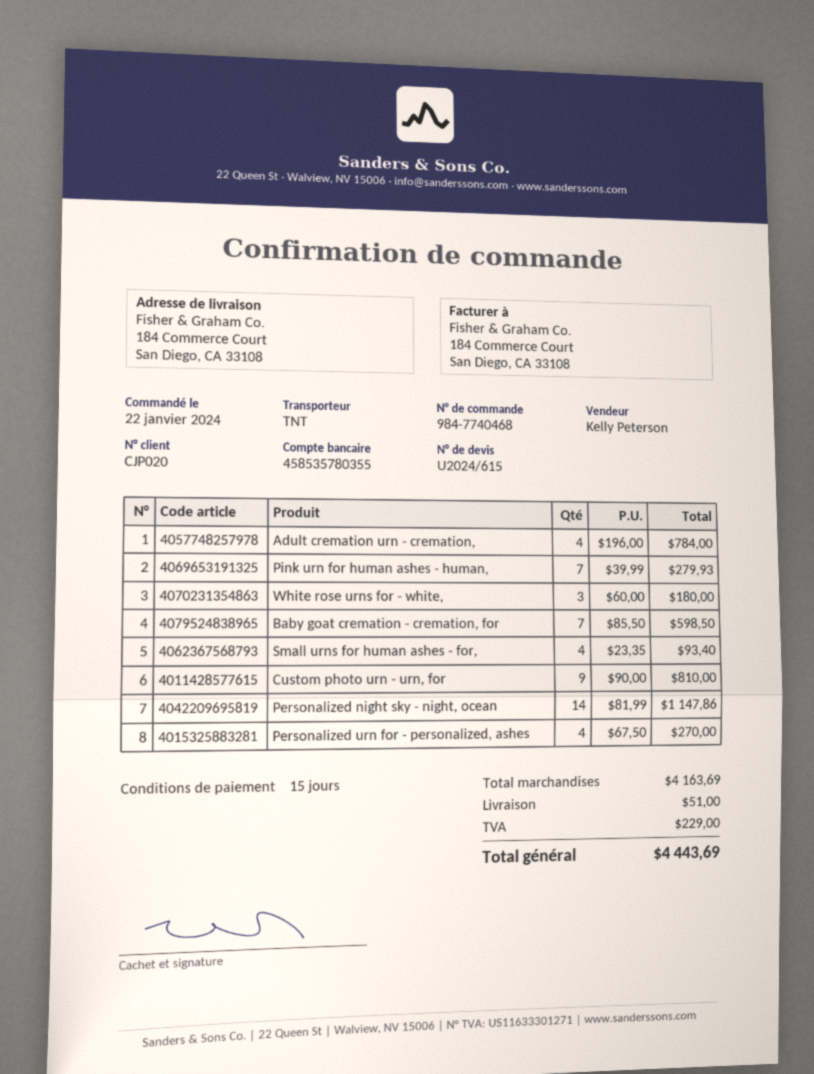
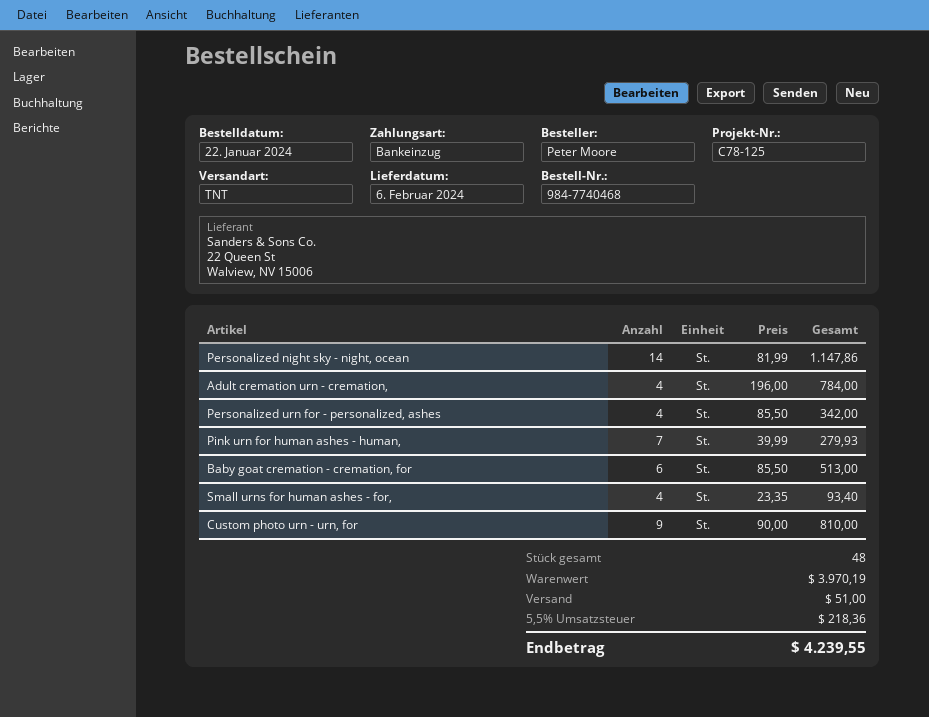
White rose urns for - white,: 3 x 60.00 = 180.00 -> none
Baby goat cremation - cremation, for: 7 x 85.50 = 598.50 -> 6 x 85.50 = 513.00
Personalized urn for - personalized, ashes: 4 x 67.50 = 270.00 -> 4 x 85.50 = 342.00
subtotal: 4163.69 -> 3970.19
tax: 229.00 -> 218.36
total: 4443.69 -> 4239.55

